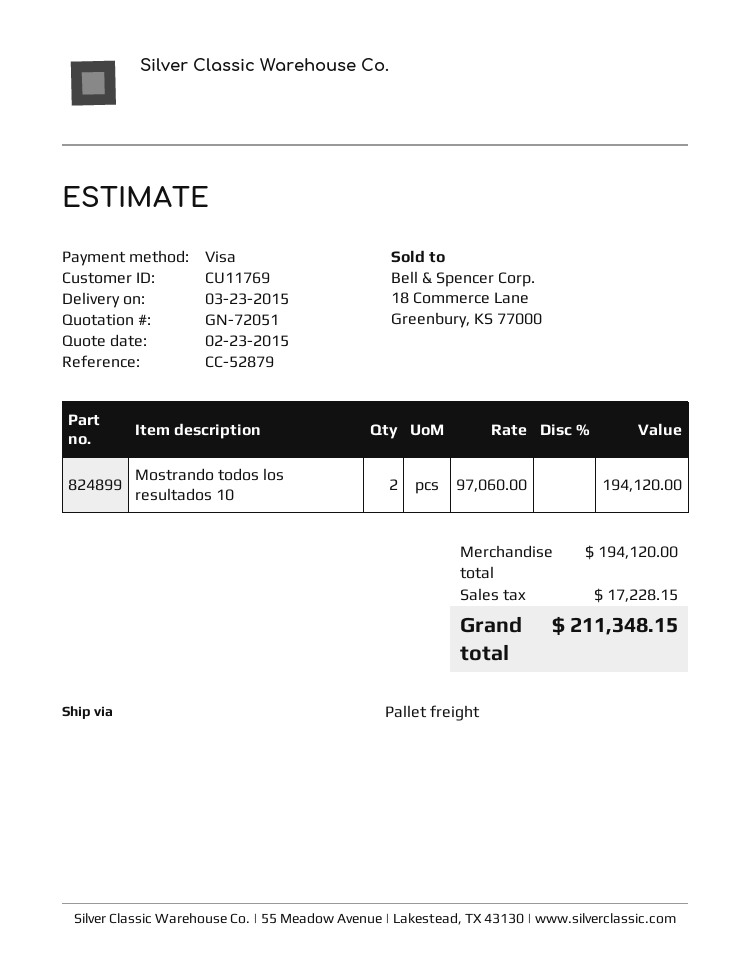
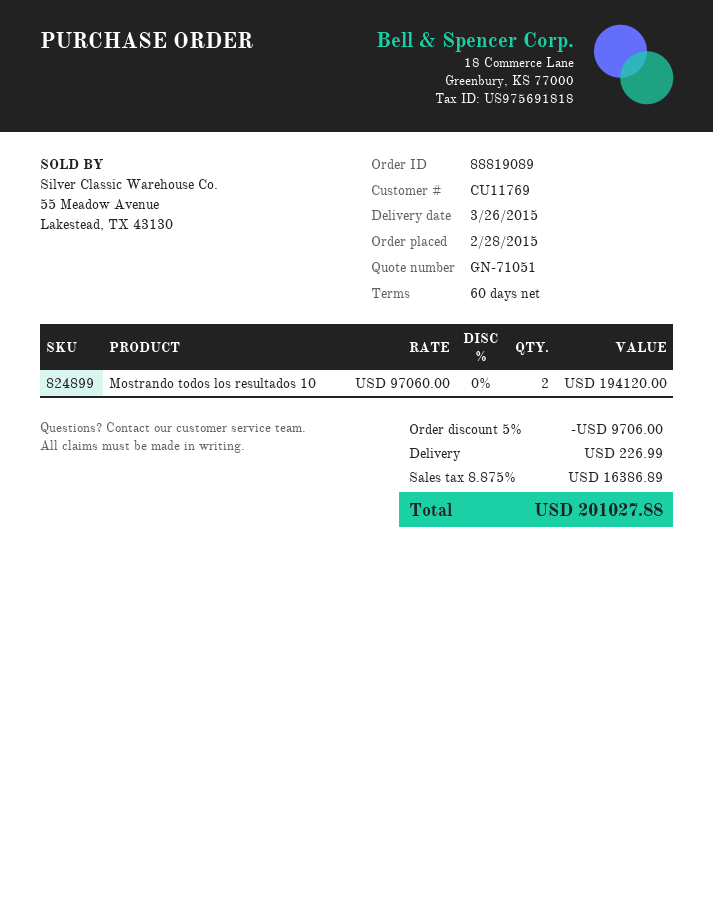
quote number: GN-72051 -> GN-71051
delivery date: 2015-03-23 -> 2015-03-26
discount: none -> 5% = 9706.00
shipping: none -> 226.99
tax: 17228.15 -> 16386.89
total: 211348.15 -> 201027.88

